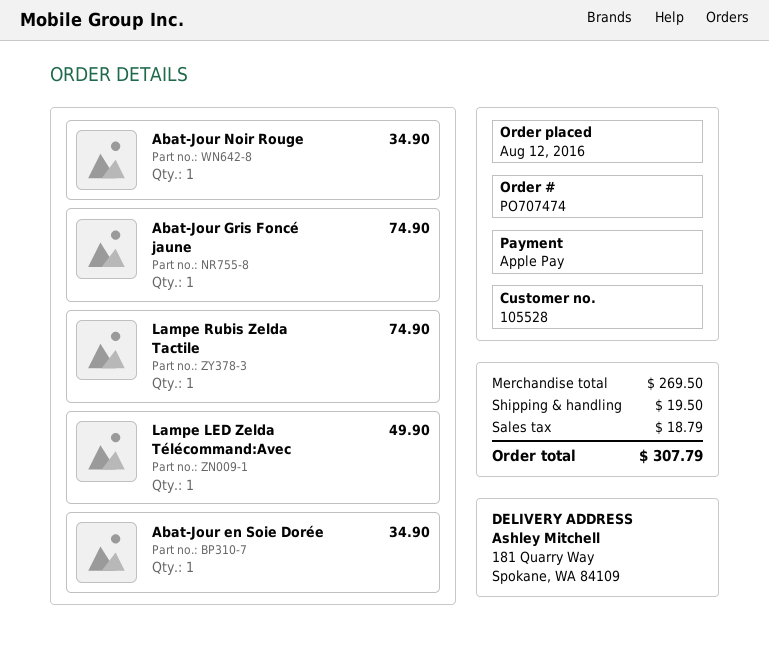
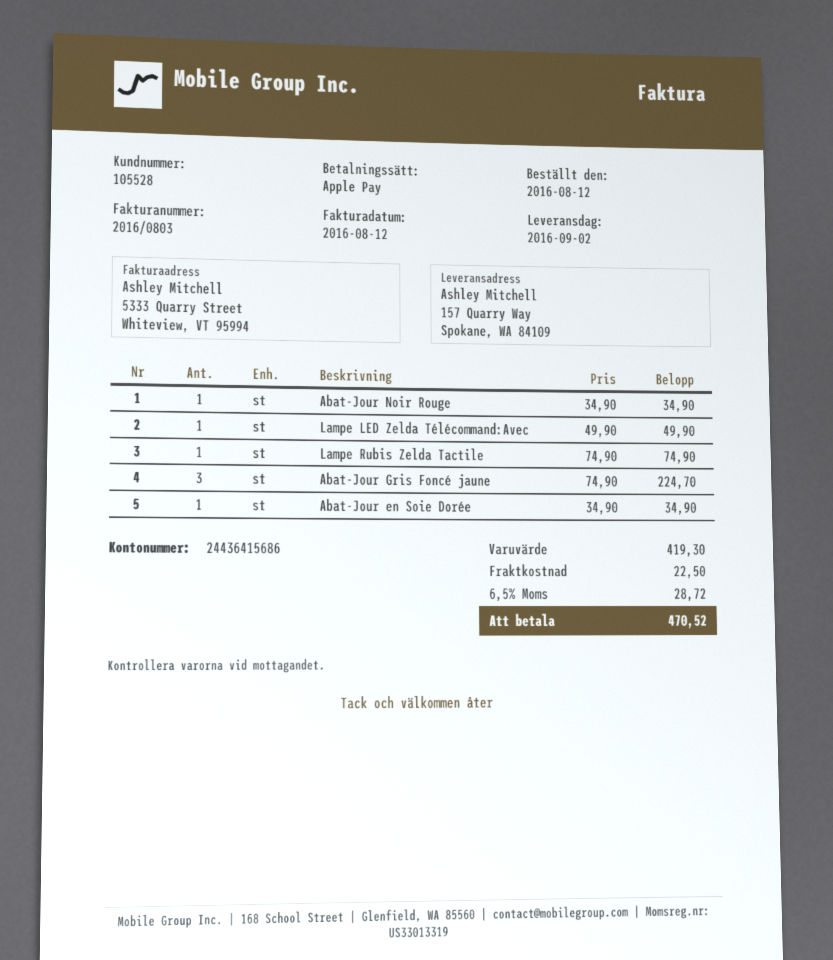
ship to: 181 Quarry Way, Spokane, WA 84109 -> 157 Quarry Way, Spokane, WA 84109
Abat-Jour Gris Foncé jaune: 1 for 74.90 -> 3 for 224.70
subtotal: 269.50 -> 419.30
shipping: 19.50 -> 22.50
tax: 18.79 -> 28.72
total: 307.79 -> 470.52

